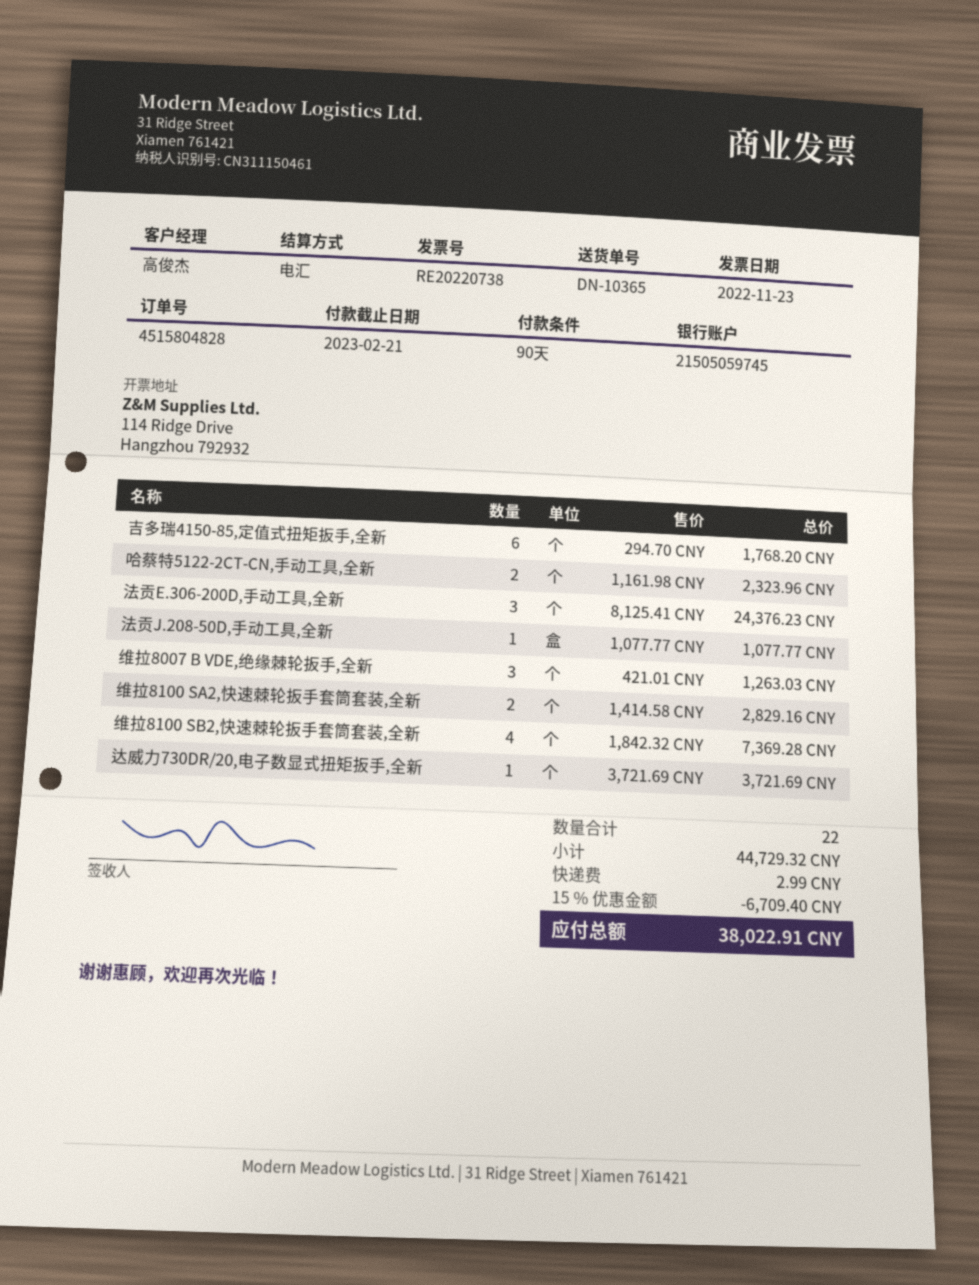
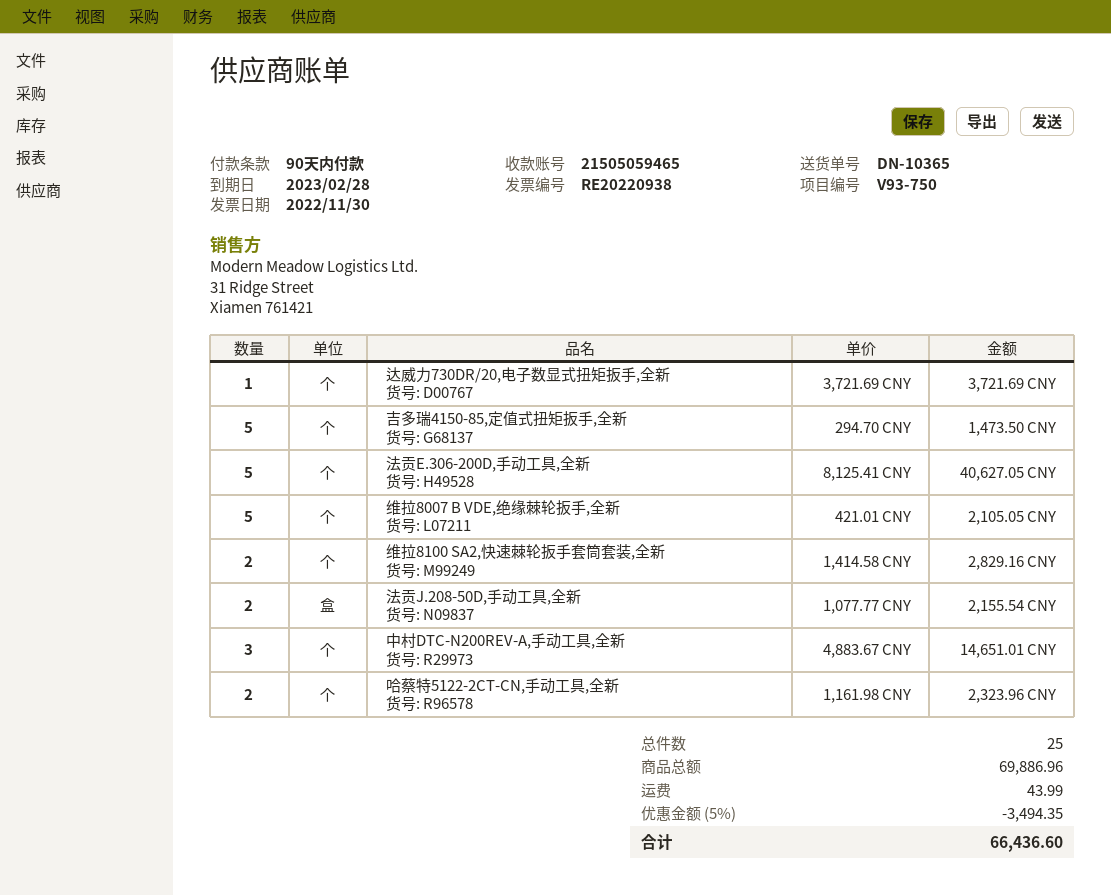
invoice number: RE20220738 -> RE20220938
invoice date: 2022-11-23 -> 2022-11-30
due date: 2023-02-21 -> 2023-02-28
bank account: 21505059745 -> 21505059465
吉多瑞4150-85,定值式扭矩扳手,全新: 6 x 294.70 = 1768.20 -> 5 x 294.70 = 1473.50
法贡E.306-200D,手动工具,全新: 3 x 8125.41 = 24376.23 -> 5 x 8125.41 = 40627.05
法贡J.208-50D,手动工具,全新: 1 x 1077.77 = 1077.77 -> 2 x 1077.77 = 2155.54
维拉8007 B VDE,绝缘棘轮扳手,全新: 3 x 421.01 = 1263.03 -> 5 x 421.01 = 2105.05
维拉8100 SB2,快速棘轮扳手套筒套装,全新: 4 x 1842.32 = 7369.28 -> none
中村DTC-N200REV-A,手动工具,全新: none -> 3 x 4883.67 = 14651.01
total quantity: 22 -> 25
subtotal: 44729.32 -> 69886.96
discount: 15% = 6709.40 -> 5% = 3494.35
shipping: 2.99 -> 43.99
total: 38022.91 -> 66436.60

